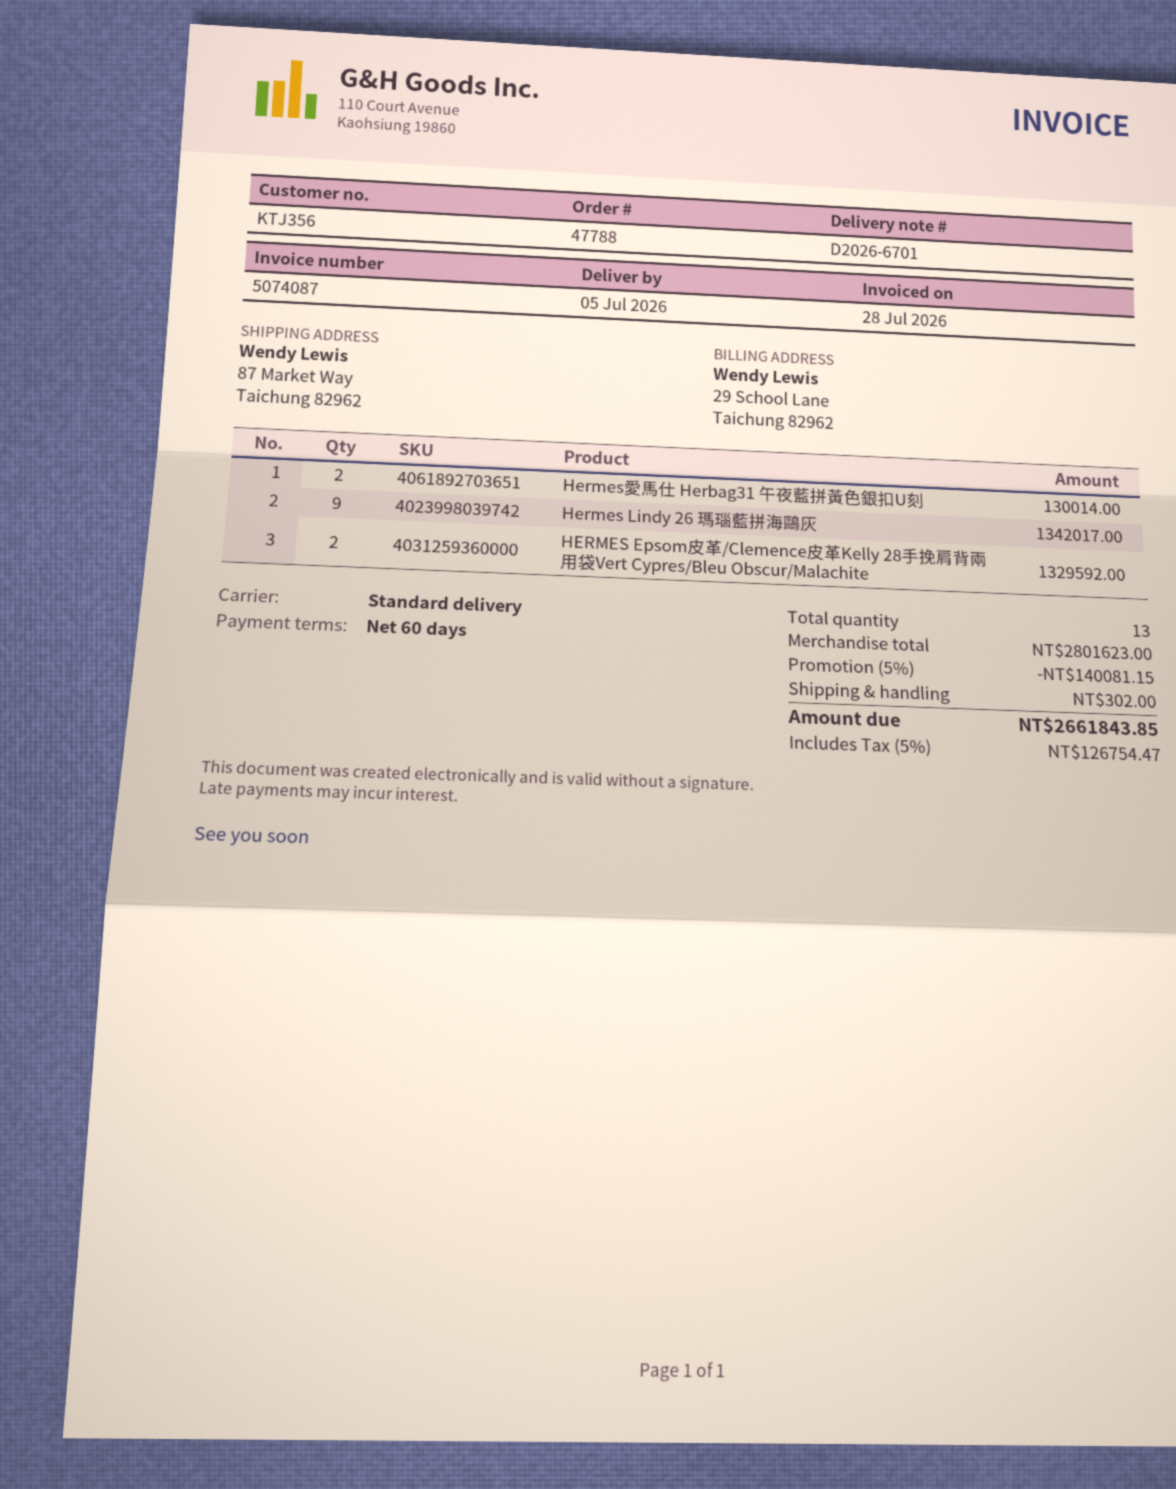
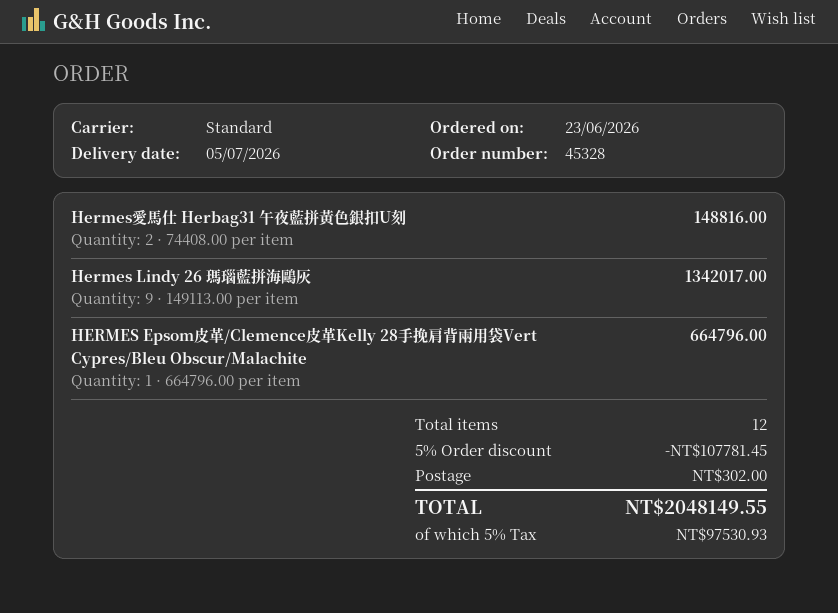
order number: 47788 -> 45328
Hermes愛馬仕 Herbag31 午夜藍拼黃色銀扣U刻: 2 for 130014.00 -> 2 for 148816.00
HERMES Epsom皮革/Clemence皮革Kelly 28手挽肩背兩用袋Vert Cypres/Bleu Obscur/Malachite: 2 for 1329592.00 -> 1 for 664796.00
total quantity: 13 -> 12
discount: 5% = 140081.15 -> 5% = 107781.45
tax: 5% = 126754.47 -> 5% = 97530.93
total: 2661843.85 -> 2048149.55

